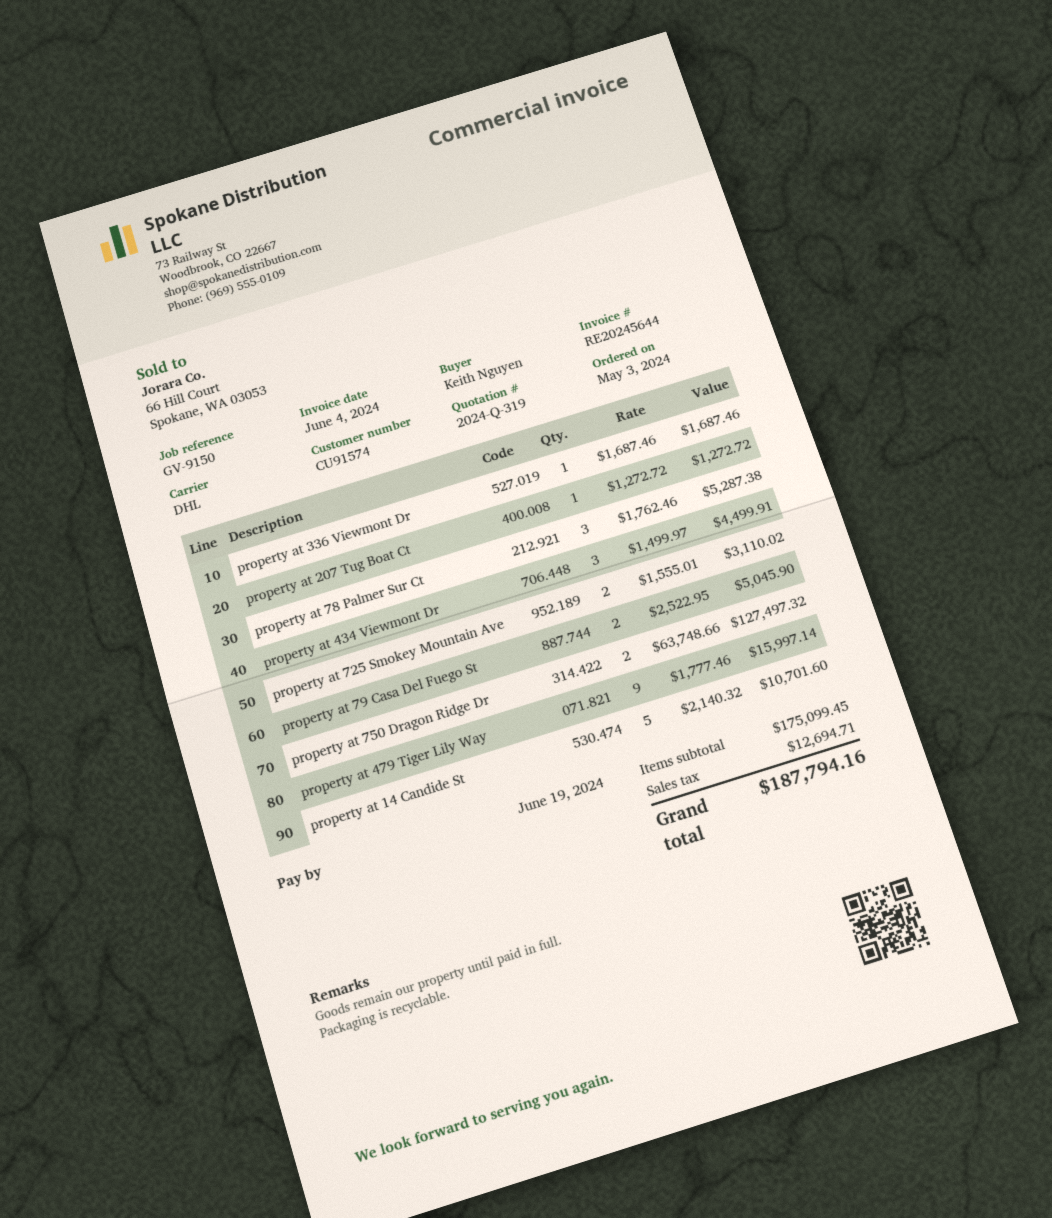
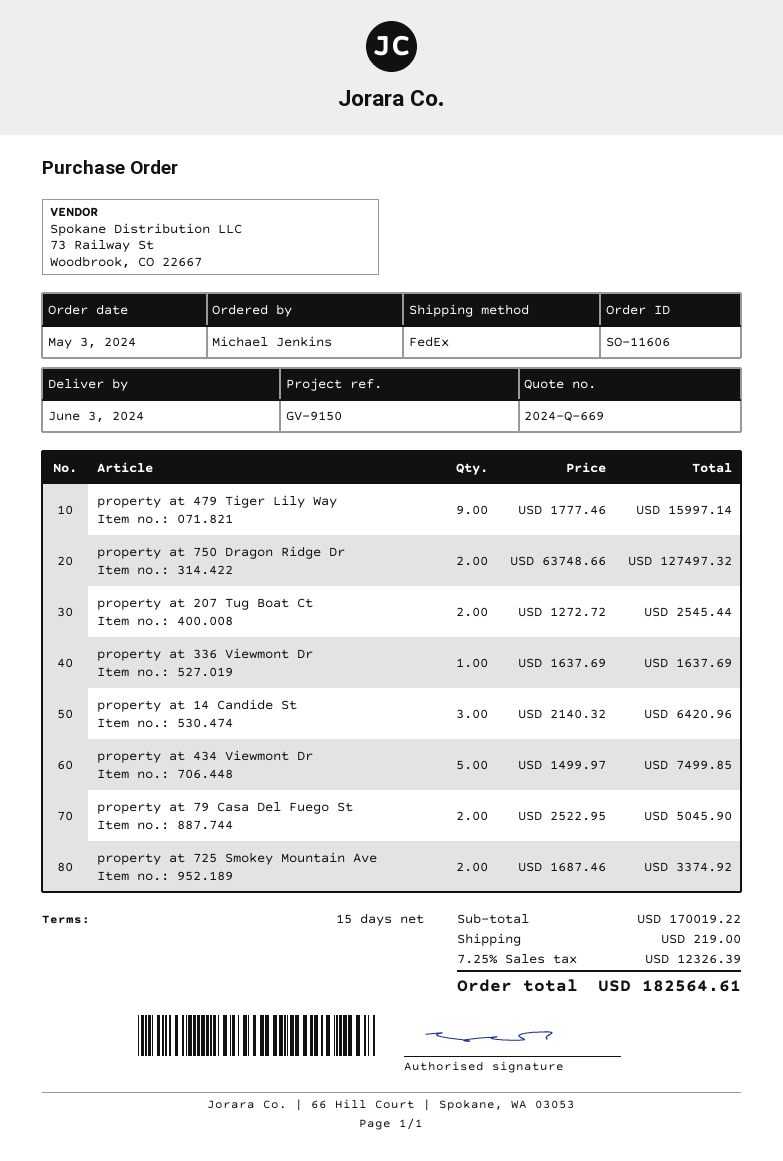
quote number: 2024-Q-319 -> 2024-Q-669
ordered by: Keith Nguyen -> Michael Jenkins
shipping method: DHL -> FedEx
property at 336 Viewmont Dr: 1 x 1687.46 = 1687.46 -> 1 x 1637.69 = 1637.69
property at 207 Tug Boat Ct: 1 x 1272.72 = 1272.72 -> 2 x 1272.72 = 2545.44
property at 78 Palmer Sur Ct: 3 x 1762.46 = 5287.38 -> none
property at 434 Viewmont Dr: 3 x 1499.97 = 4499.91 -> 5 x 1499.97 = 7499.85
property at 725 Smokey Mountain Ave: 2 x 1555.01 = 3110.02 -> 2 x 1687.46 = 3374.92
property at 14 Candide St: 5 x 2140.32 = 10701.60 -> 3 x 2140.32 = 6420.96
subtotal: 175099.45 -> 170019.22
shipping: none -> 219.00
tax: 12694.71 -> 12326.39
total: 187794.16 -> 182564.61

